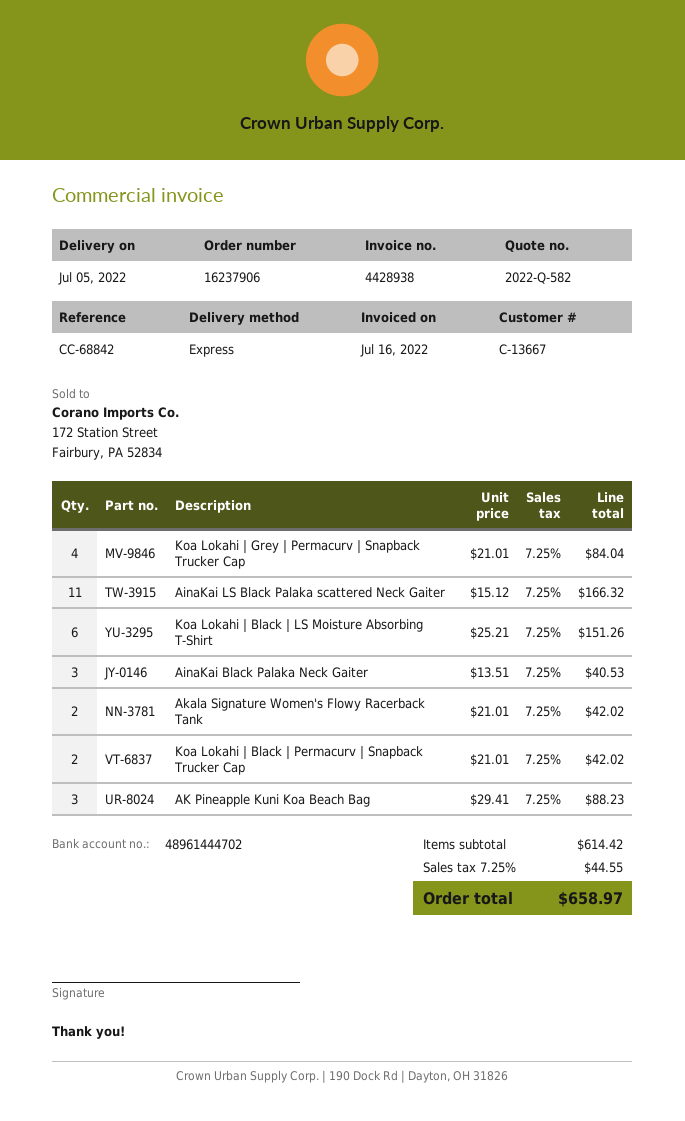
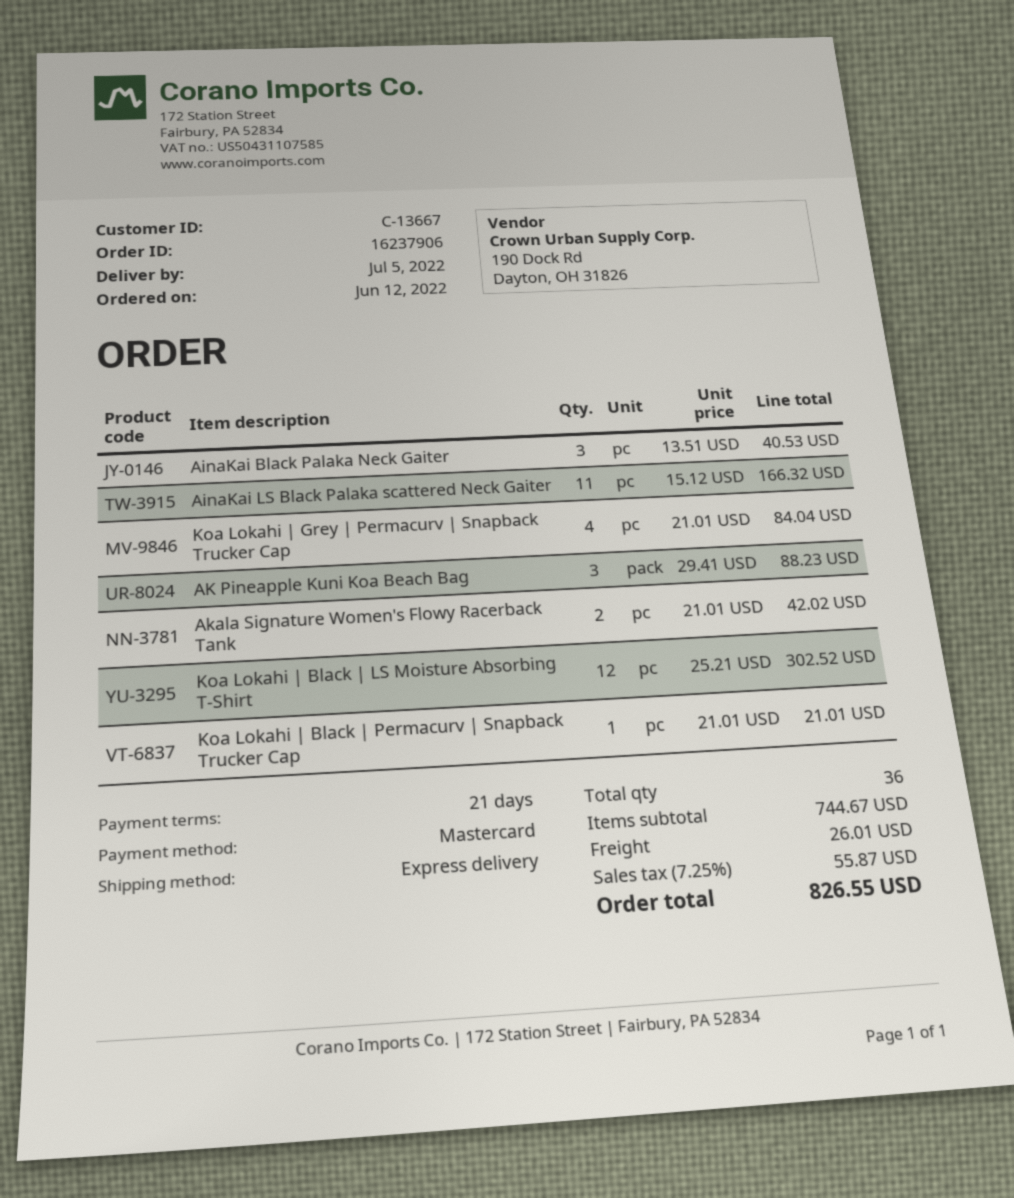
Koa Lokahi | Black | LS Moisture Absorbing T-Shirt: 6 x 25.21 = 151.26 -> 12 x 25.21 = 302.52
Koa Lokahi | Black | Permacurv | Snapback Trucker Cap: 2 x 21.01 = 42.02 -> 1 x 21.01 = 21.01
subtotal: 614.42 -> 744.67
shipping: none -> 26.01
tax: 7.25% = 44.55 -> 7.25% = 55.87
total: 658.97 -> 826.55

